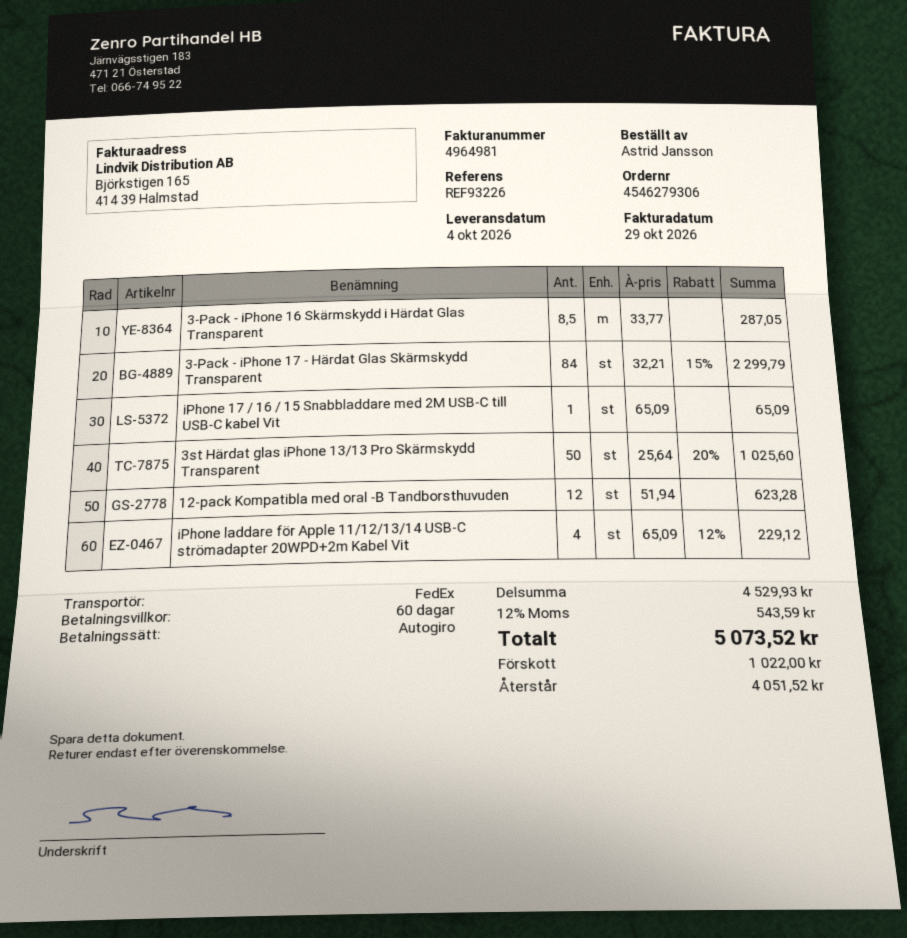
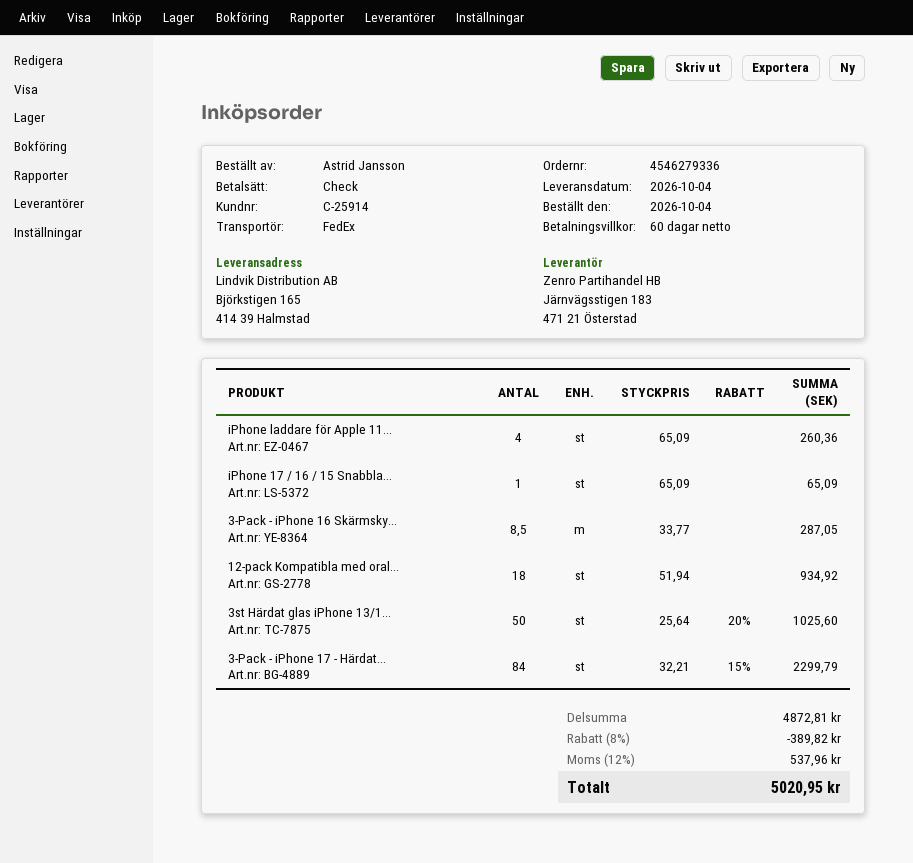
order number: 4546279306 -> 4546279336
payment method: direct debit -> cheque
12-pack Kompatibla med oral -B Tandborsthuvuden: 12 x 51.94 = 623.28 -> 18 x 51.94 = 934.92
iPhone laddare för Apple 11/12/13/14 USB-C strömadapter 20WPD+2m Kabel Vit: 4 x 65.09 - 12% = 229.12 -> 4 x 65.09 = 260.36
subtotal: 4529.93 -> 4872.81
discount: none -> 8% = 389.82
tax: 12% = 543.59 -> 12% = 537.96
total: 5073.52 -> 5020.95

